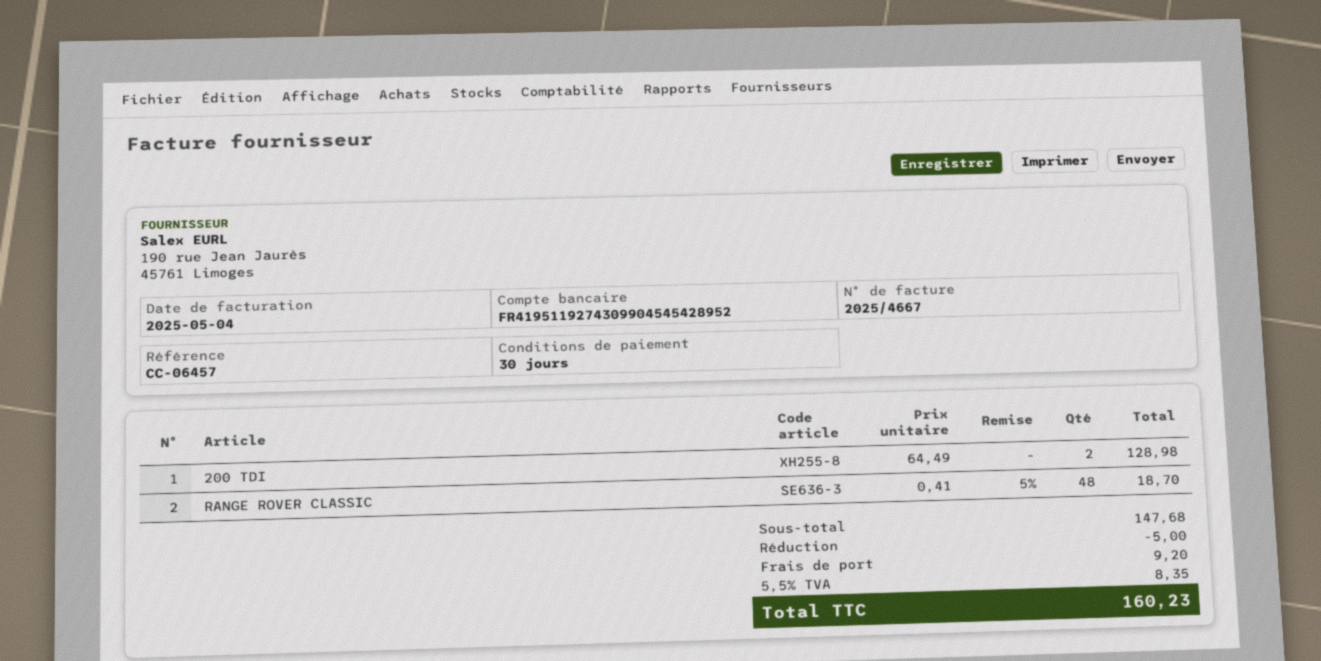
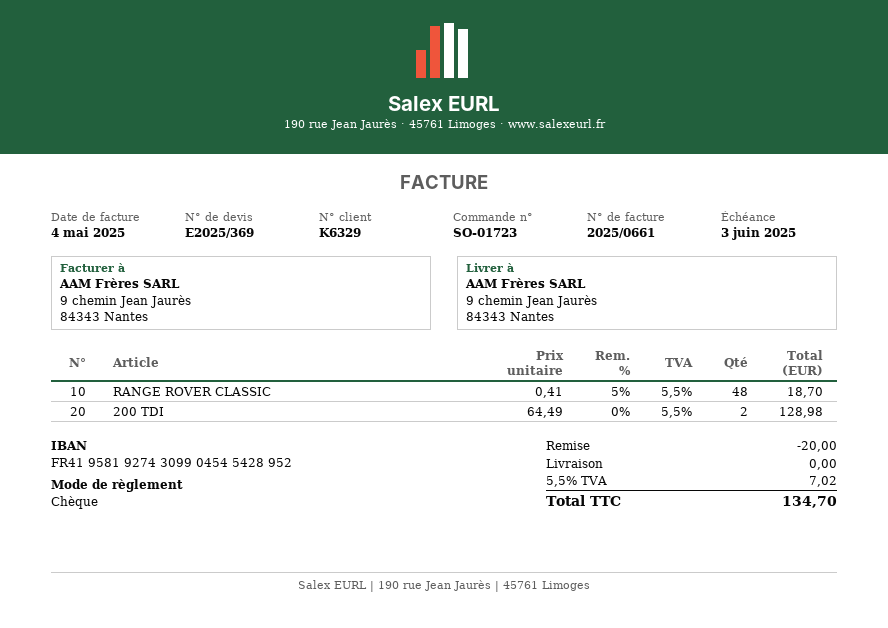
invoice number: 2025/4667 -> 2025/0661
bank account: FR4195119274309904545428952 -> FR4195819274309904545428952
discount: 5.00 -> 20.00
shipping: 9.20 -> 0.00
tax: 5.5% = 8.35 -> 5.5% = 7.02
total: 160.23 -> 134.70

